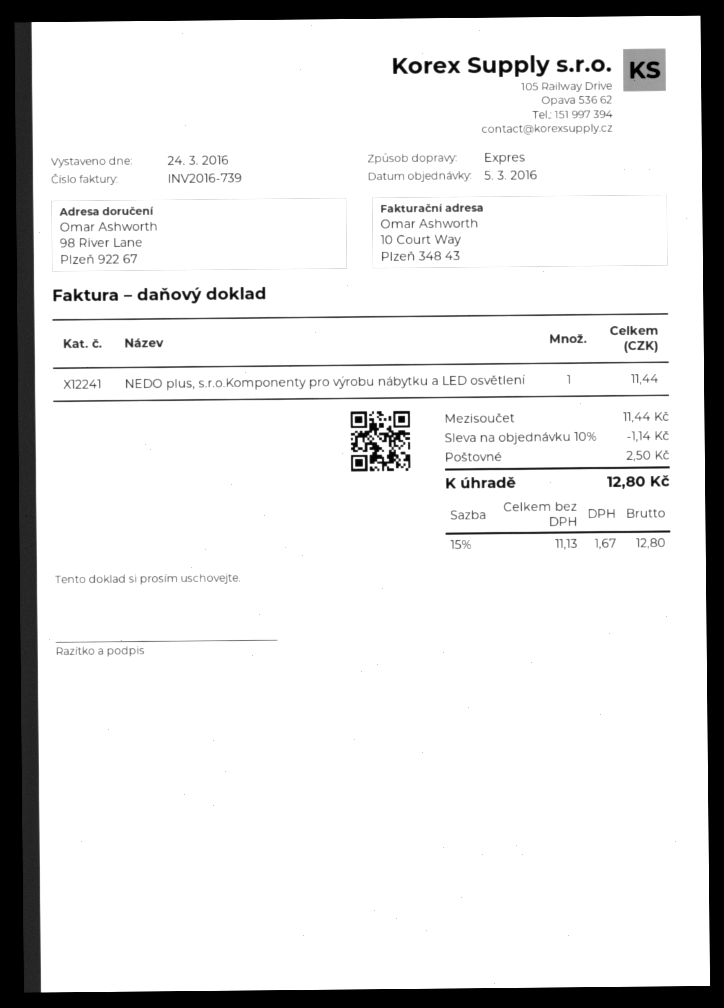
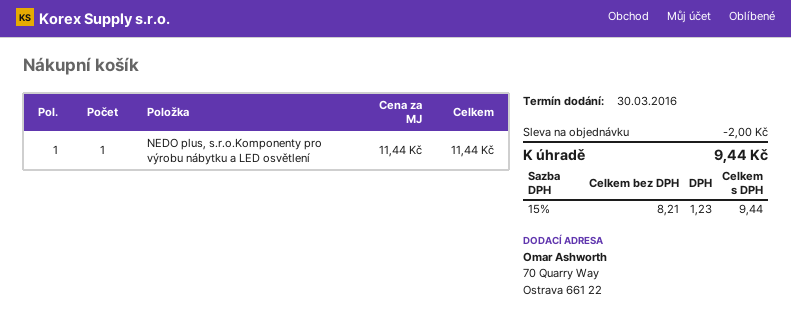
ship to: 98 River Lane, Plzeň 922 67 -> 70 Quarry Way, Ostrava 661 22
discount: 1.14 -> 2.00
shipping: 2.50 -> none
net: 11.13 -> 8.21
tax: 15% = 1.67 -> 15% = 1.23
total: 12.80 -> 9.44

